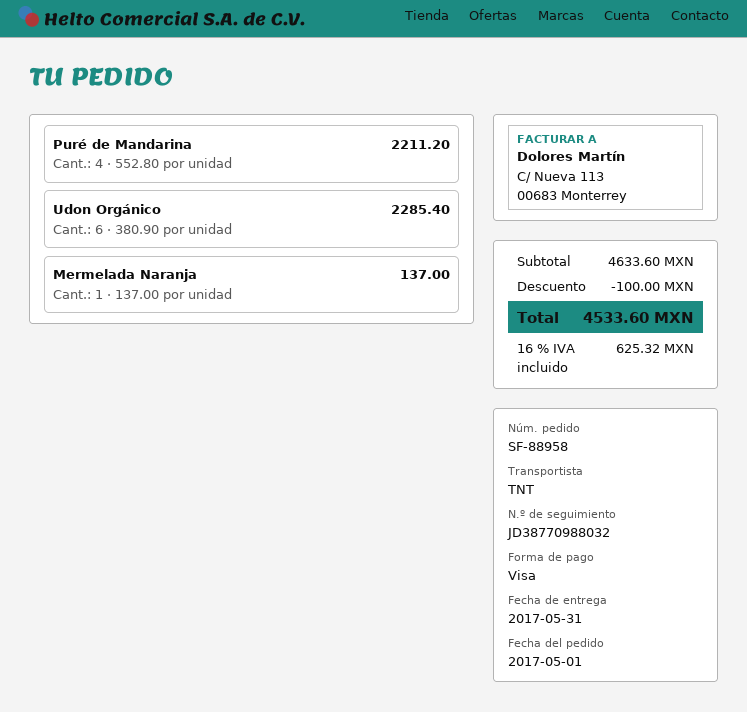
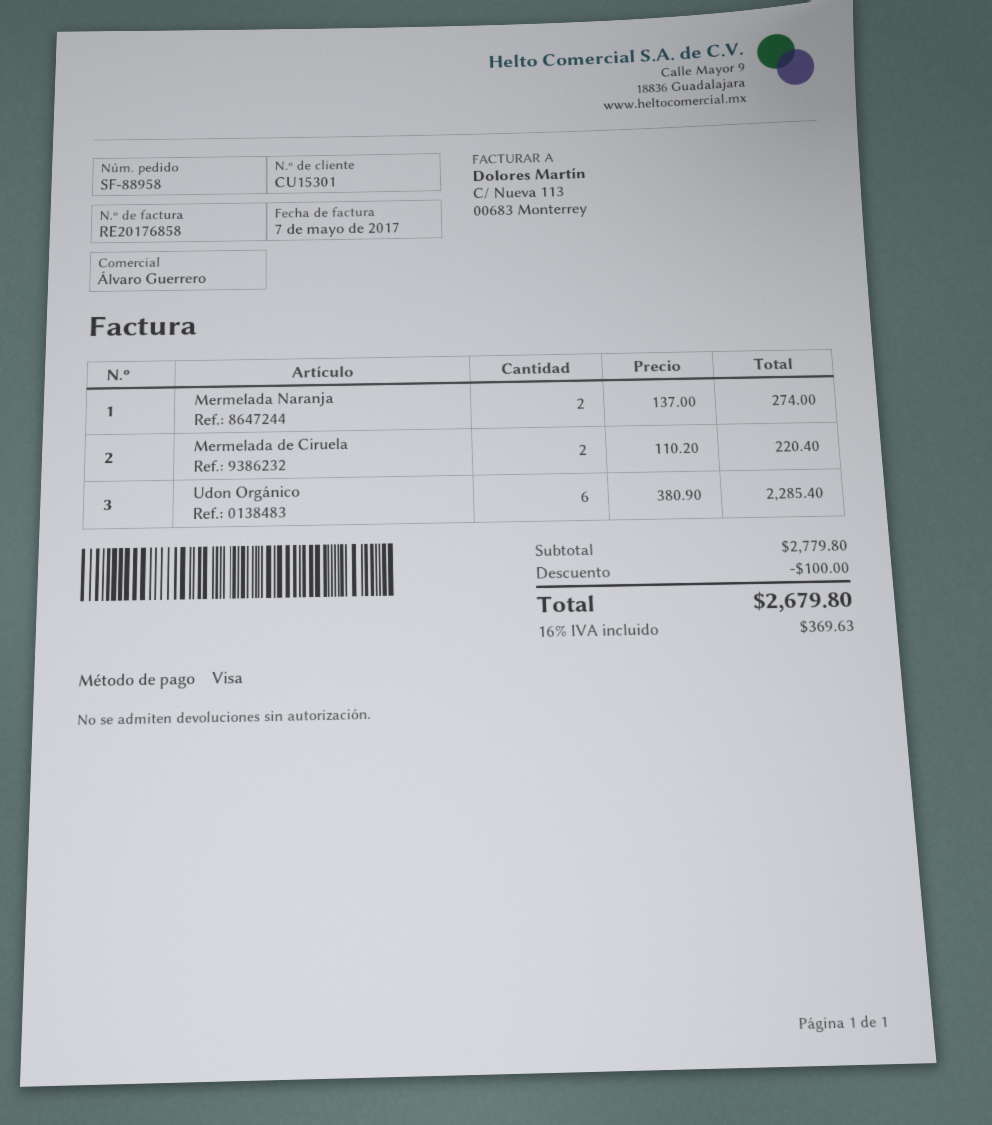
Puré de Mandarina: 4 x 552.80 = 2211.20 -> none
Mermelada Naranja: 1 x 137.00 = 137.00 -> 2 x 137.00 = 274.00
Mermelada de Ciruela: none -> 2 x 110.20 = 220.40
subtotal: 4633.60 -> 2779.80
tax: 16% = 625.32 -> 16% = 369.63
total: 4533.60 -> 2679.80

